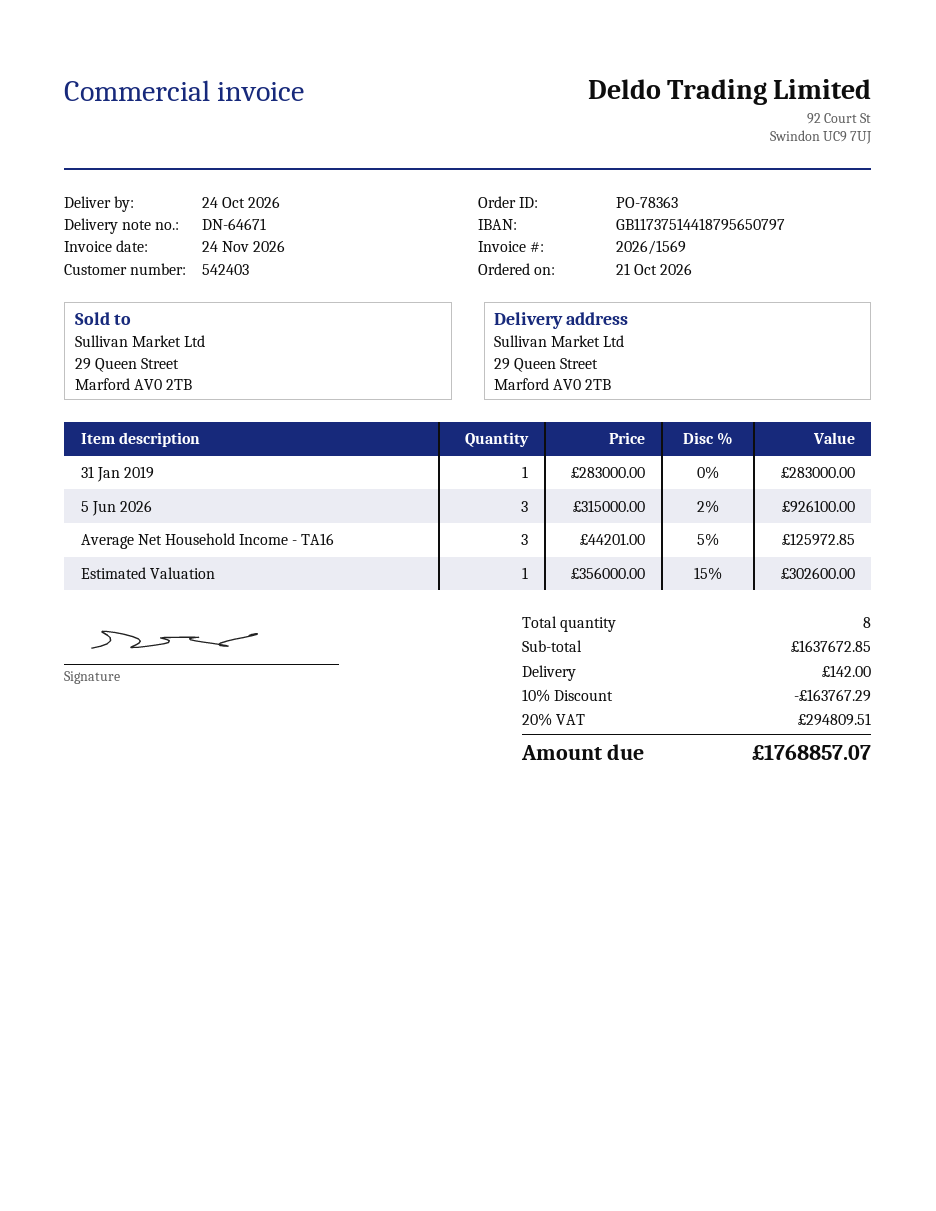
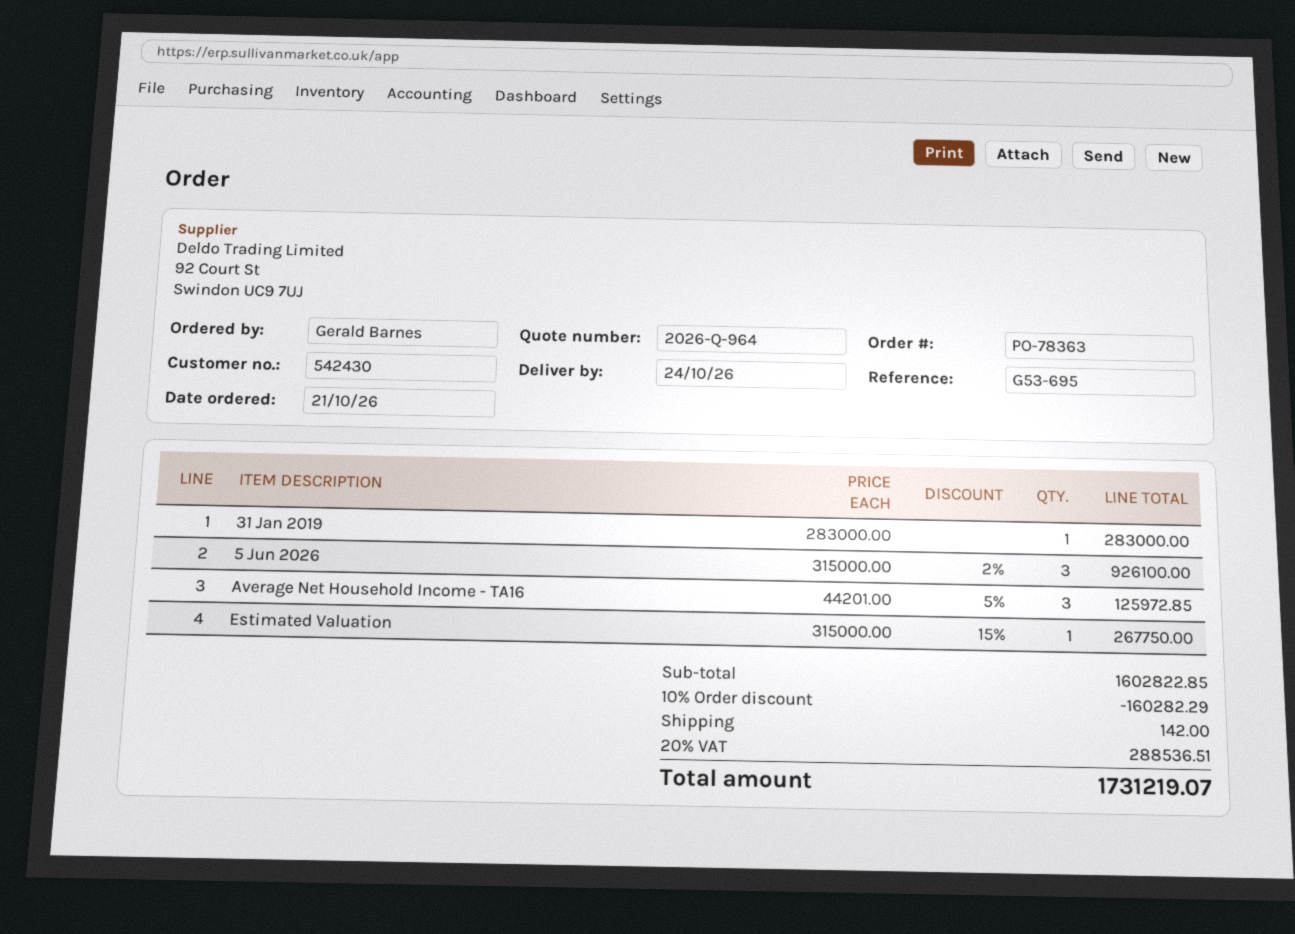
customer number: 542403 -> 542430
Estimated Valuation: 1 x 356000.00 - 15% = 302600.00 -> 1 x 315000.00 - 15% = 267750.00
subtotal: 1637672.85 -> 1602822.85
discount: 10% = 163767.29 -> 10% = 160282.29
tax: 20% = 294809.51 -> 20% = 288536.51
total: 1768857.07 -> 1731219.07

